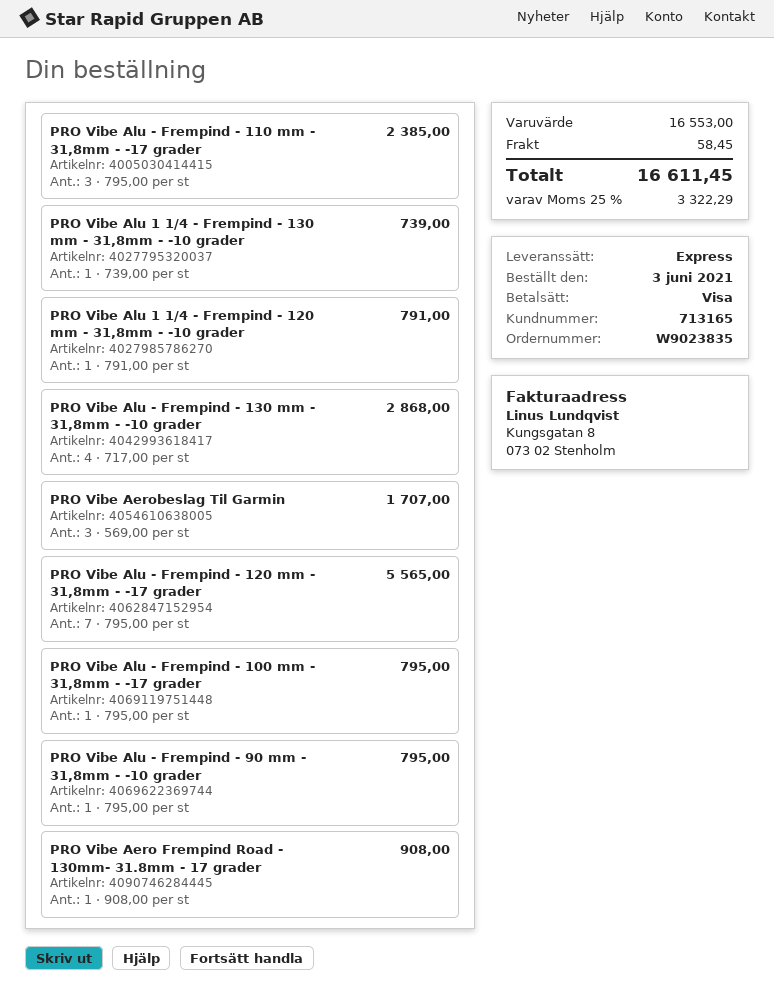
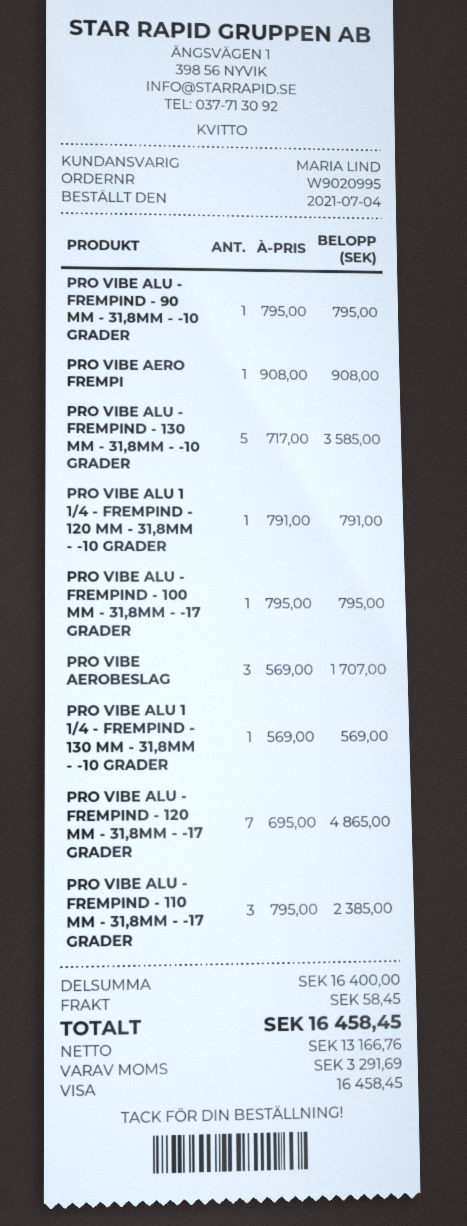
order number: W9023835 -> W9020995
order date: 2021-06-03 -> 2021-07-04
PRO Vibe Alu 1 1/4 - Frempind - 130 mm - 31,8mm - -10 grader: 1 x 739.00 = 739.00 -> 1 x 569.00 = 569.00
PRO Vibe Alu - Frempind - 130 mm - 31,8mm - -10 grader: 4 x 717.00 = 2868.00 -> 5 x 717.00 = 3585.00
PRO Vibe Alu - Frempind - 120 mm - 31,8mm - -17 grader: 7 x 795.00 = 5565.00 -> 7 x 695.00 = 4865.00
subtotal: 16553.00 -> 16400.00
tax: 3322.29 -> 3291.69
total: 16611.45 -> 16458.45

